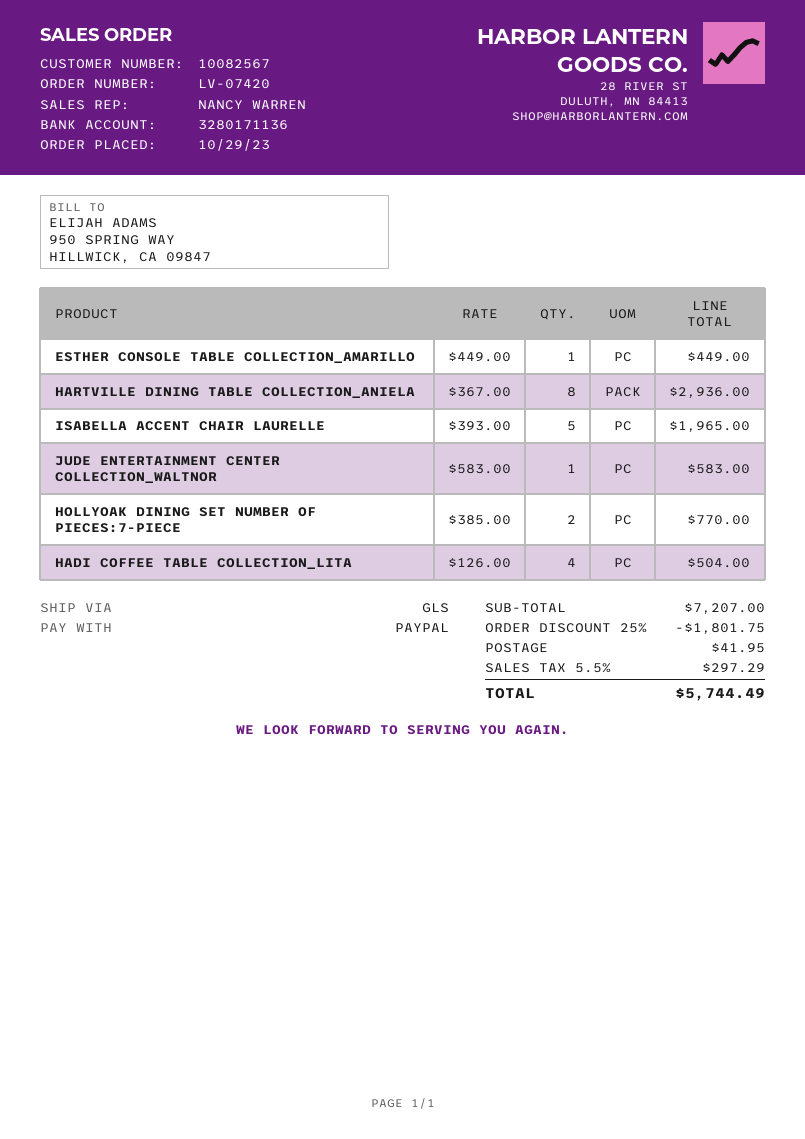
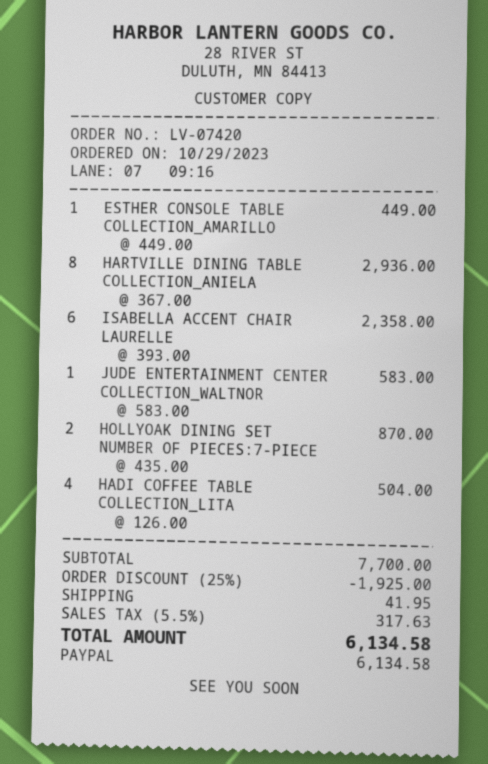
ISABELLA ACCENT CHAIR LAURELLE: 5 x 393.00 = 1965.00 -> 6 x 393.00 = 2358.00
HOLLYOAK DINING SET NUMBER OF PIECES:7-PIECE: 2 x 385.00 = 770.00 -> 2 x 435.00 = 870.00
subtotal: 7207.00 -> 7700.00
discount: 25% = 1801.75 -> 25% = 1925.00
tax: 5.5% = 297.29 -> 5.5% = 317.63
total: 5744.49 -> 6134.58

